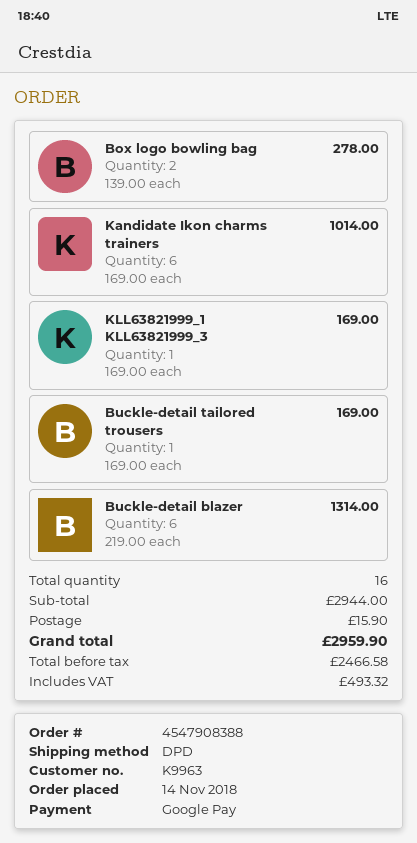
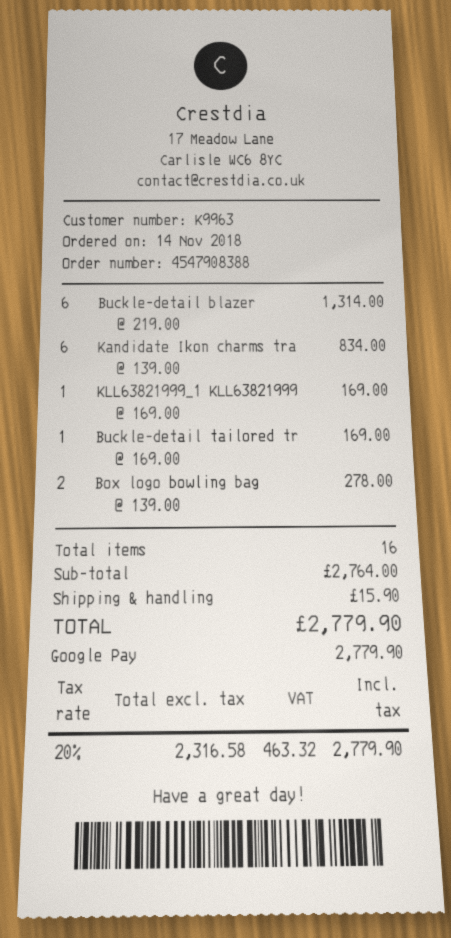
Kandidate Ikon charms trainers: 6 x 169.00 = 1014.00 -> 6 x 139.00 = 834.00
subtotal: 2944.00 -> 2764.00
net: 2466.58 -> 2316.58
tax: 493.32 -> 463.32
total: 2959.90 -> 2779.90

